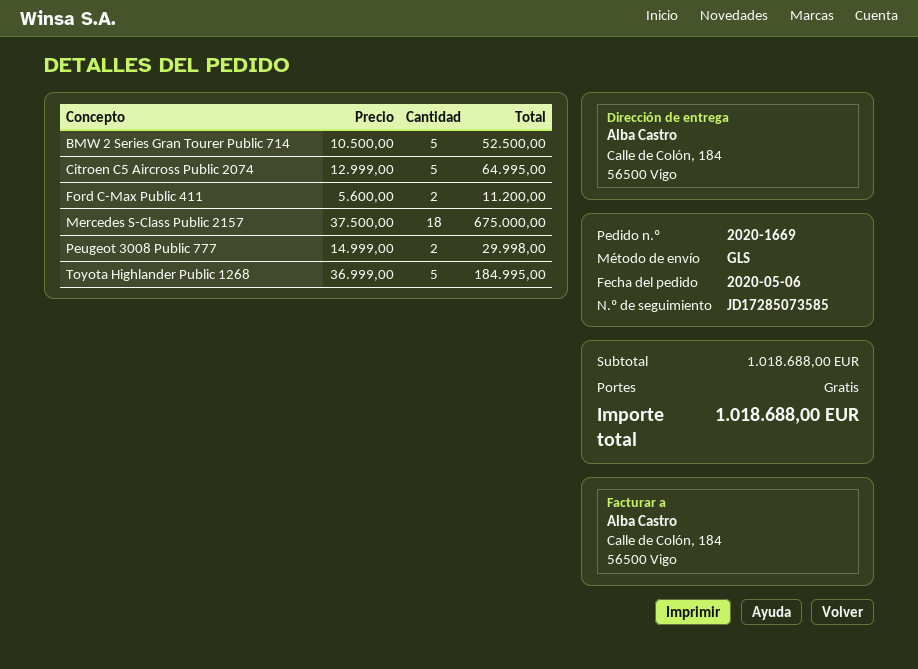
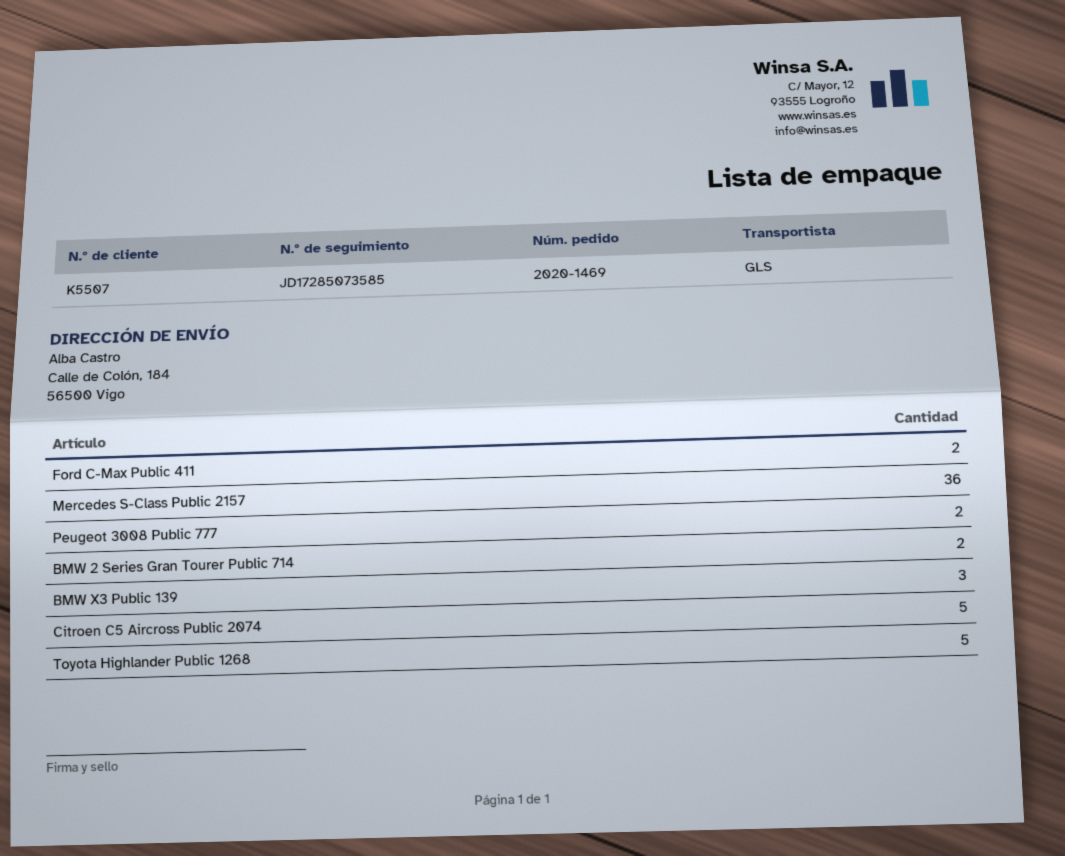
order number: 2020-1669 -> 2020-1469
BMW 2 Series Gran Tourer Public 714: 5 -> 2
Mercedes S-Class Public 2157: 18 -> 36
BMW X3 Public 139: none -> 3

